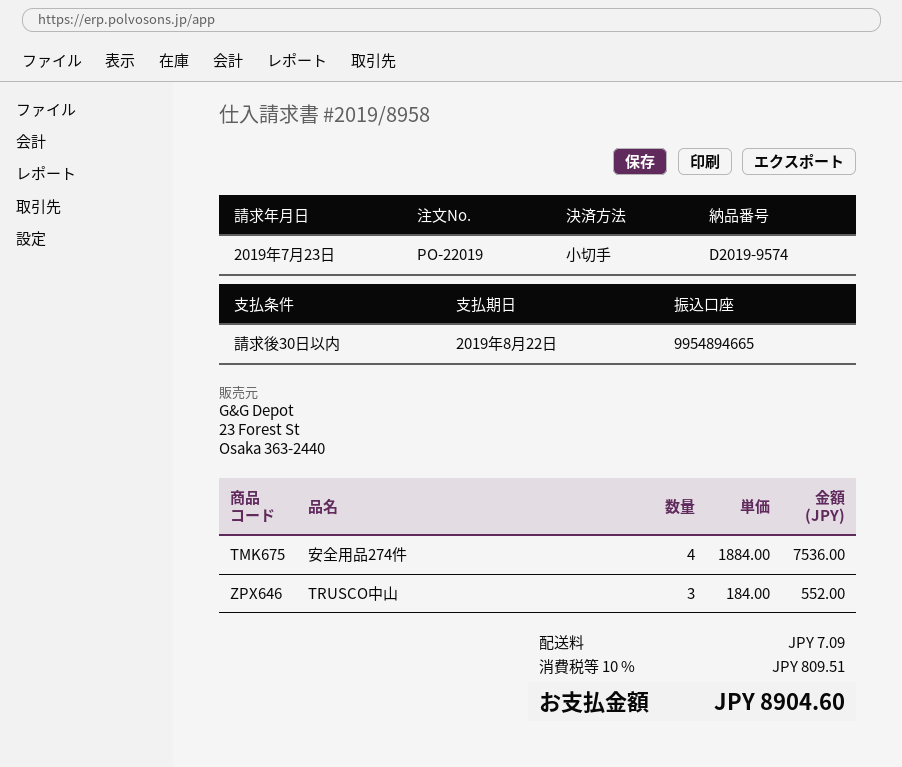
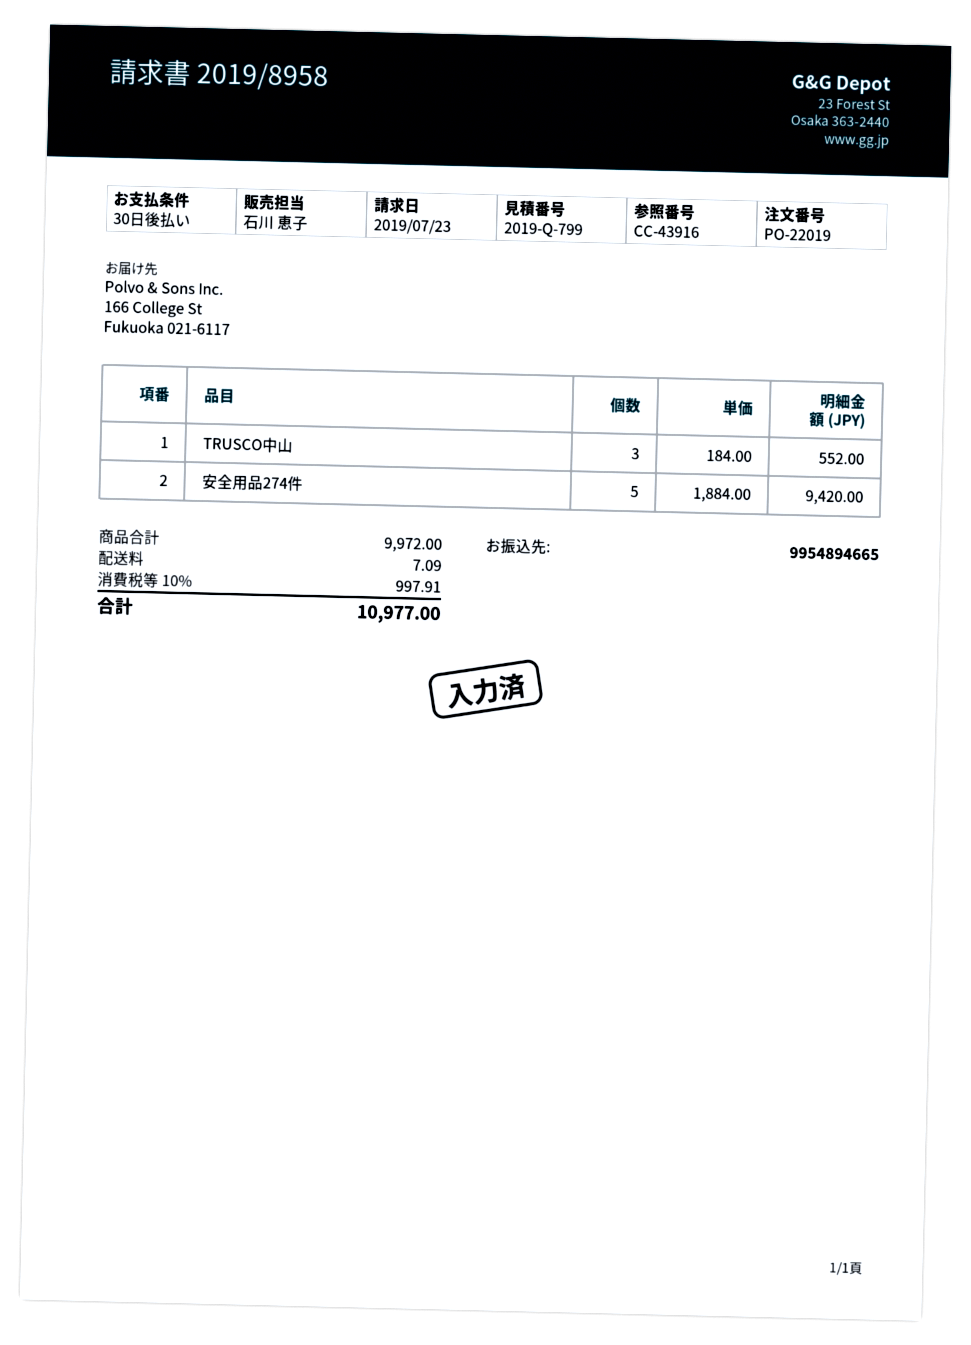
安全用品274件: 4 x 1884.00 = 7536.00 -> 5 x 1884.00 = 9420.00
tax: 10% = 809.51 -> 10% = 997.91
total: 8904.60 -> 10977.00

